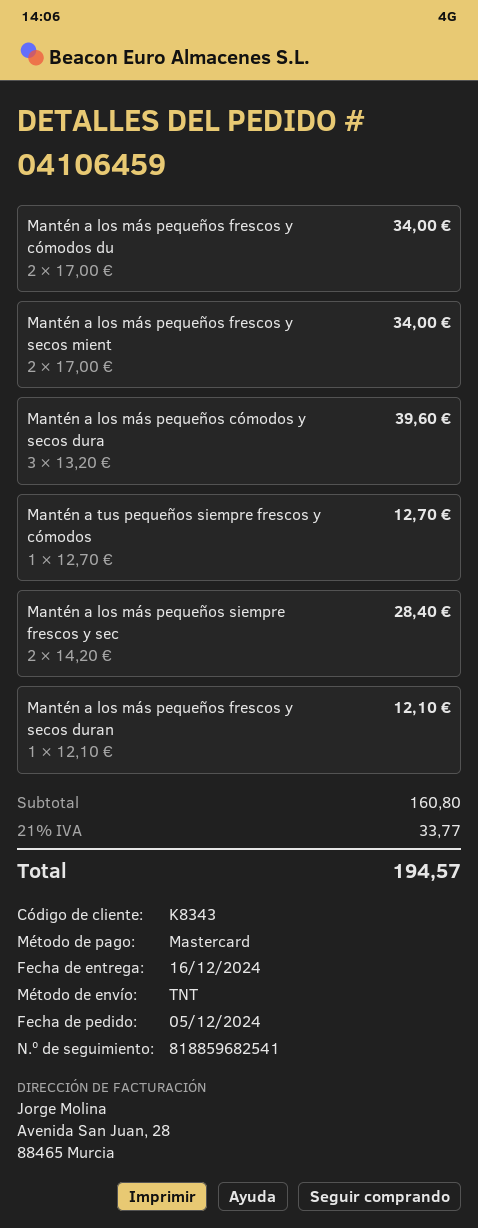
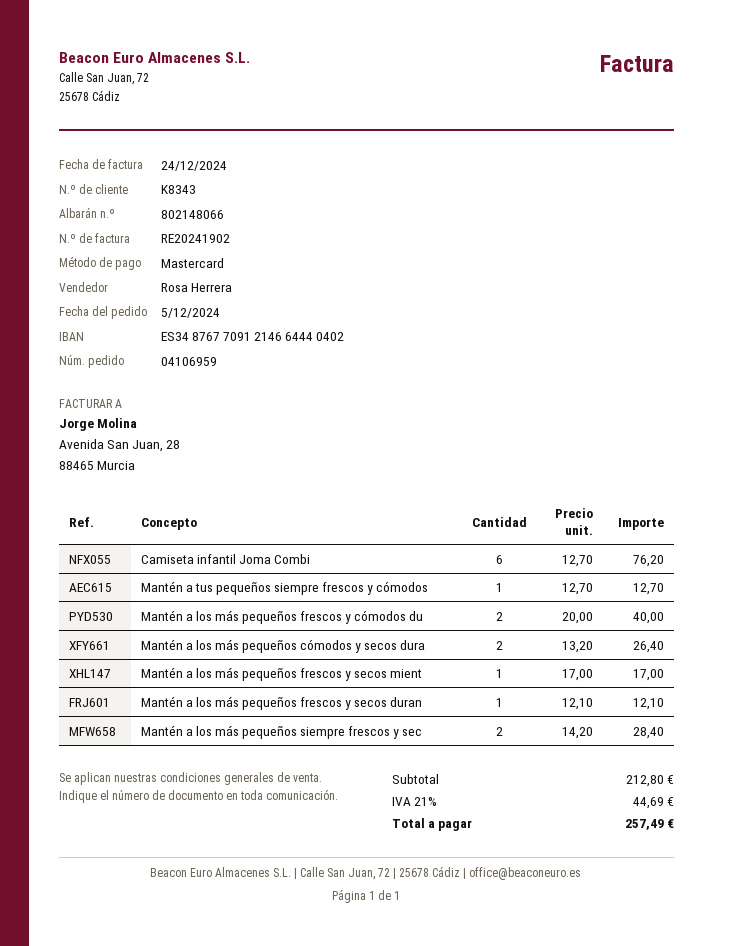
order number: 04106459 -> 04106959
Mantén a los más pequeños frescos y cómodos du: 2 x 17.00 = 34.00 -> 2 x 20.00 = 40.00
Mantén a los más pequeños frescos y secos mient: 2 x 17.00 = 34.00 -> 1 x 17.00 = 17.00
Mantén a los más pequeños cómodos y secos dura: 3 x 13.20 = 39.60 -> 2 x 13.20 = 26.40
Camiseta infantil Joma Combi: none -> 6 x 12.70 = 76.20
subtotal: 160.80 -> 212.80
tax: 21% = 33.77 -> 21% = 44.69
total: 194.57 -> 257.49

